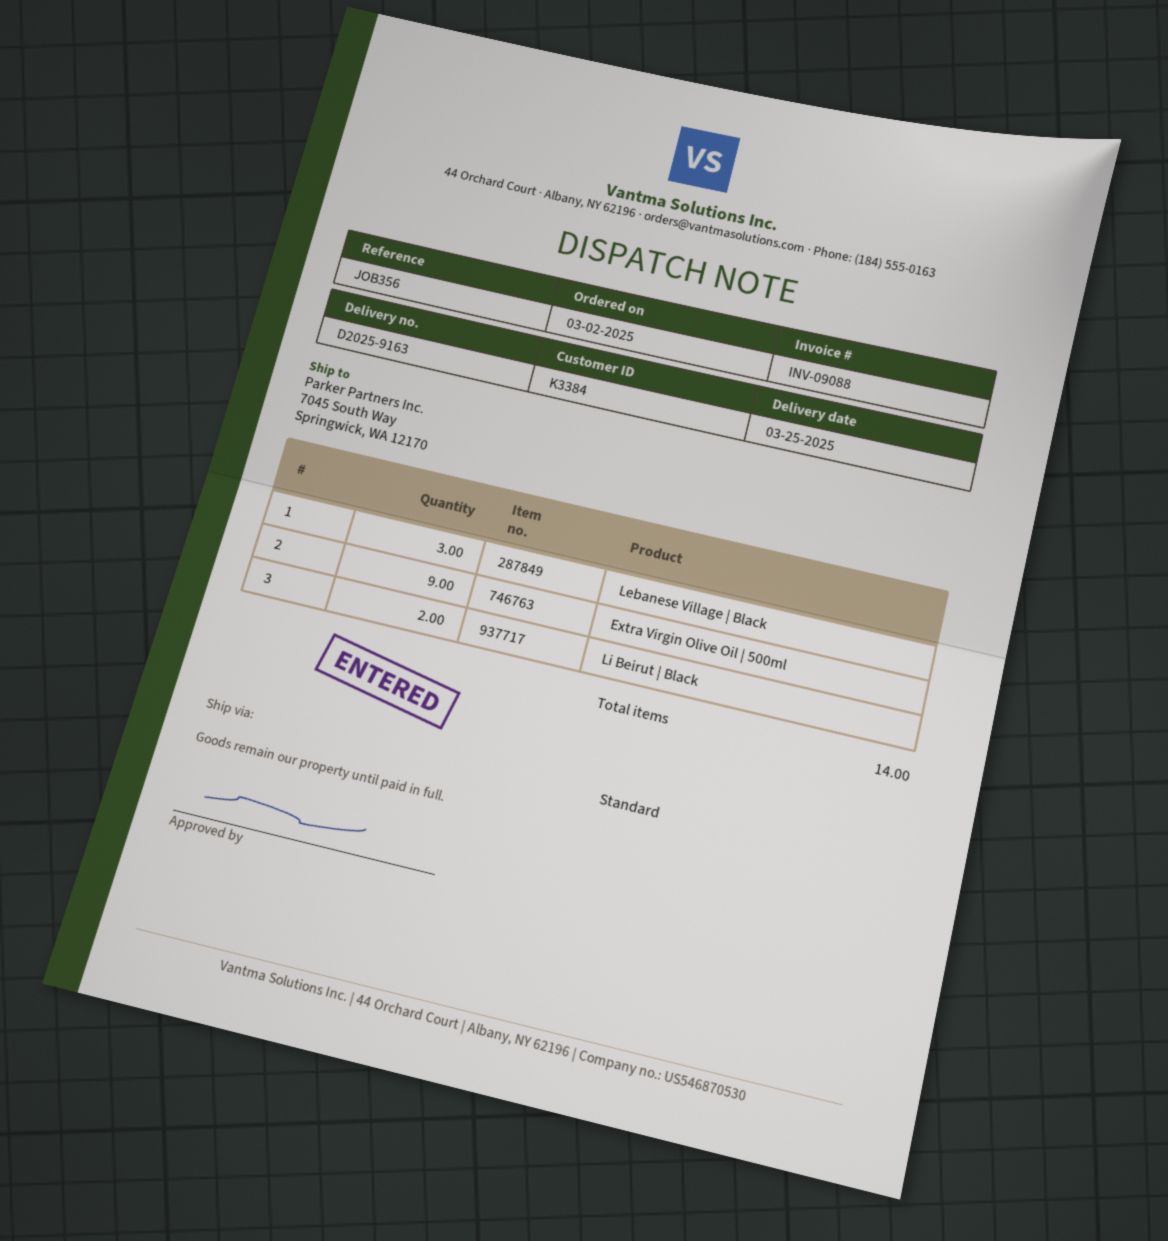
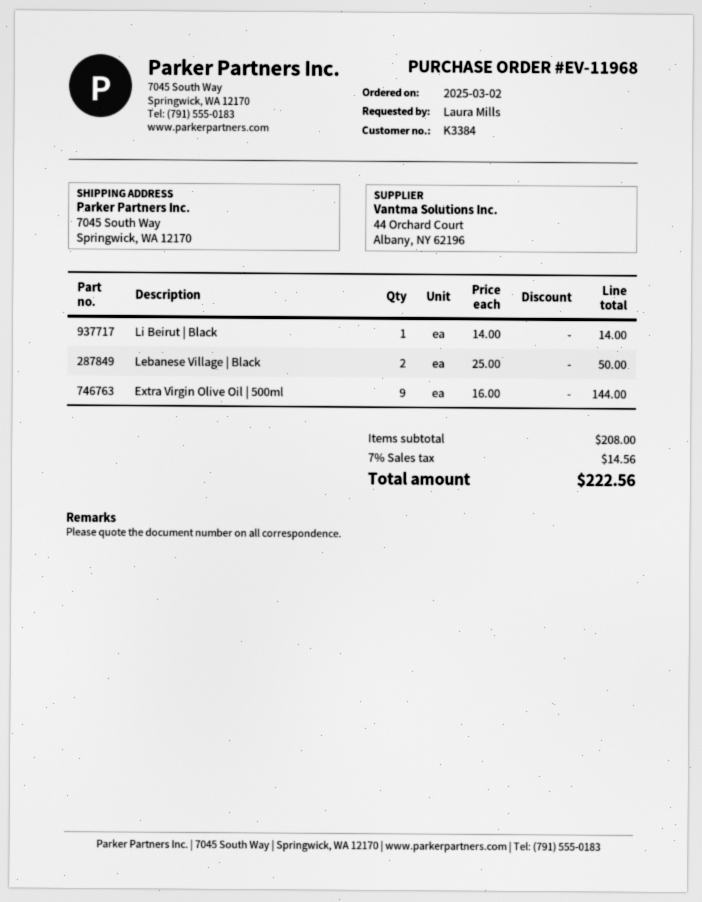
Lebanese Village | Black: 3 -> 2
Li Beirut | Black: 2 -> 1

